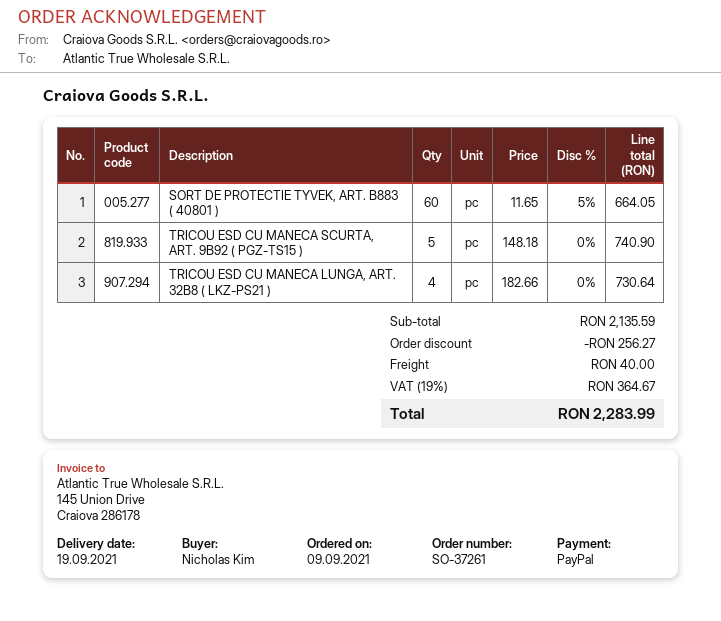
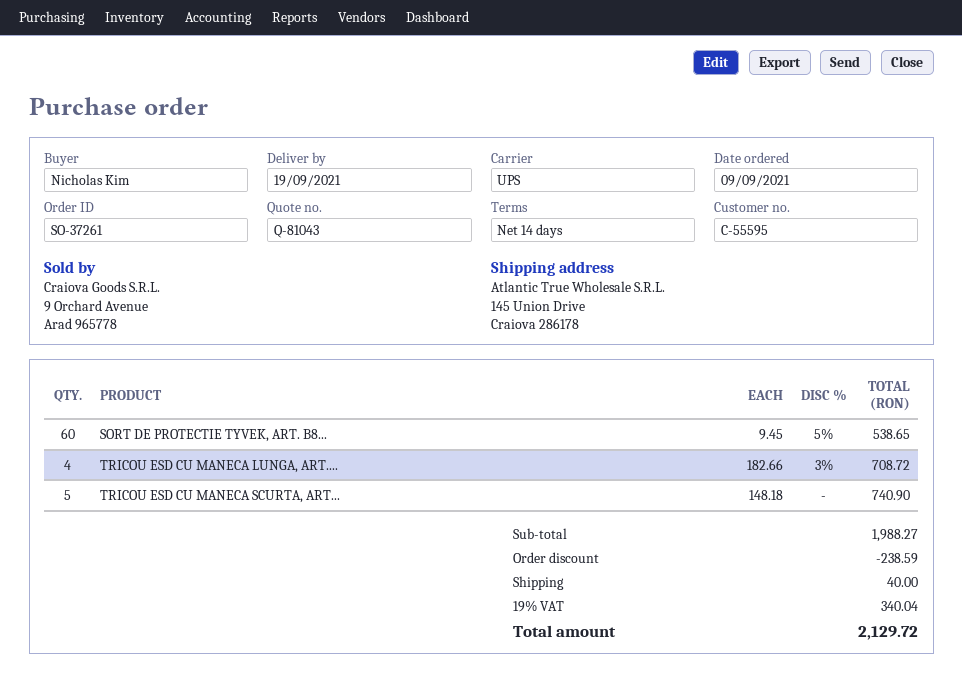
SORT DE PROTECTIE TYVEK, ART. B883 ( 40801 ): 60 x 11.65 - 5% = 664.05 -> 60 x 9.45 - 5% = 538.65
TRICOU ESD CU MANECA LUNGA, ART. 32B8 ( LKZ-PS21 ): 4 x 182.66 = 730.64 -> 4 x 182.66 - 3% = 708.72
subtotal: 2135.59 -> 1988.27
discount: 256.27 -> 238.59
tax: 19% = 364.67 -> 19% = 340.04
total: 2283.99 -> 2129.72

